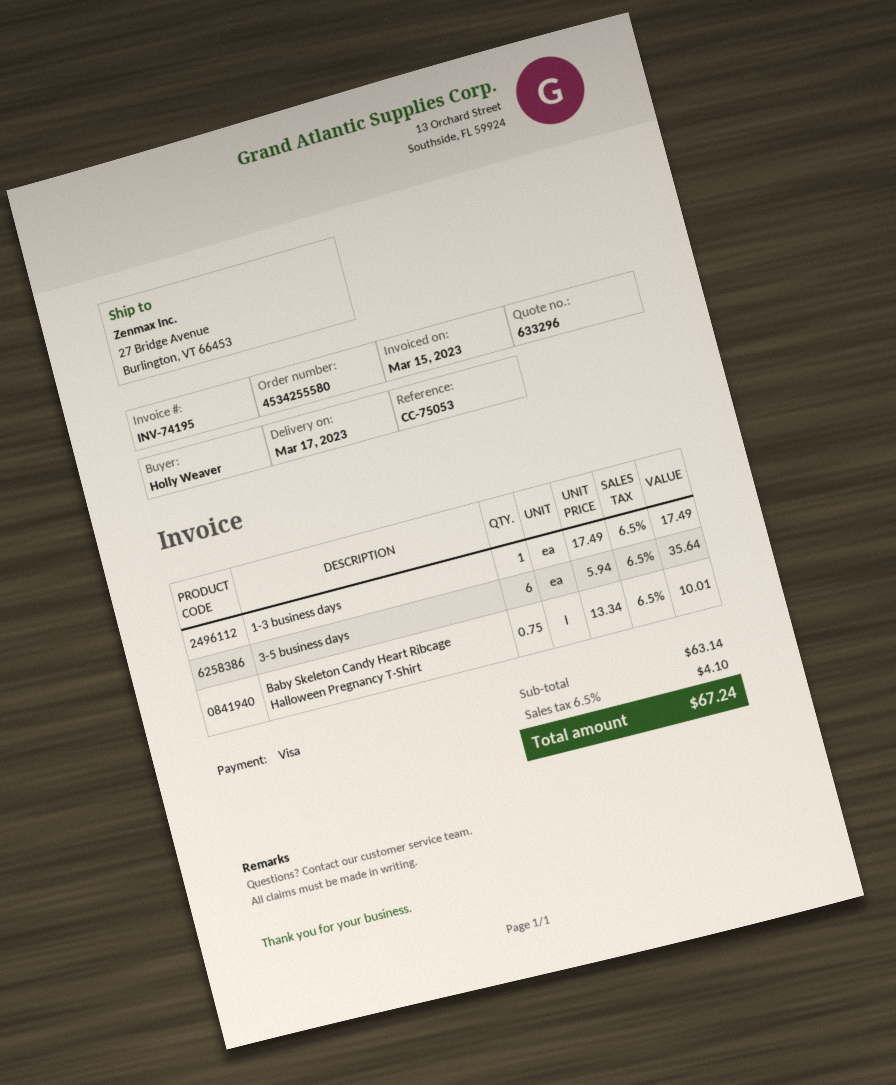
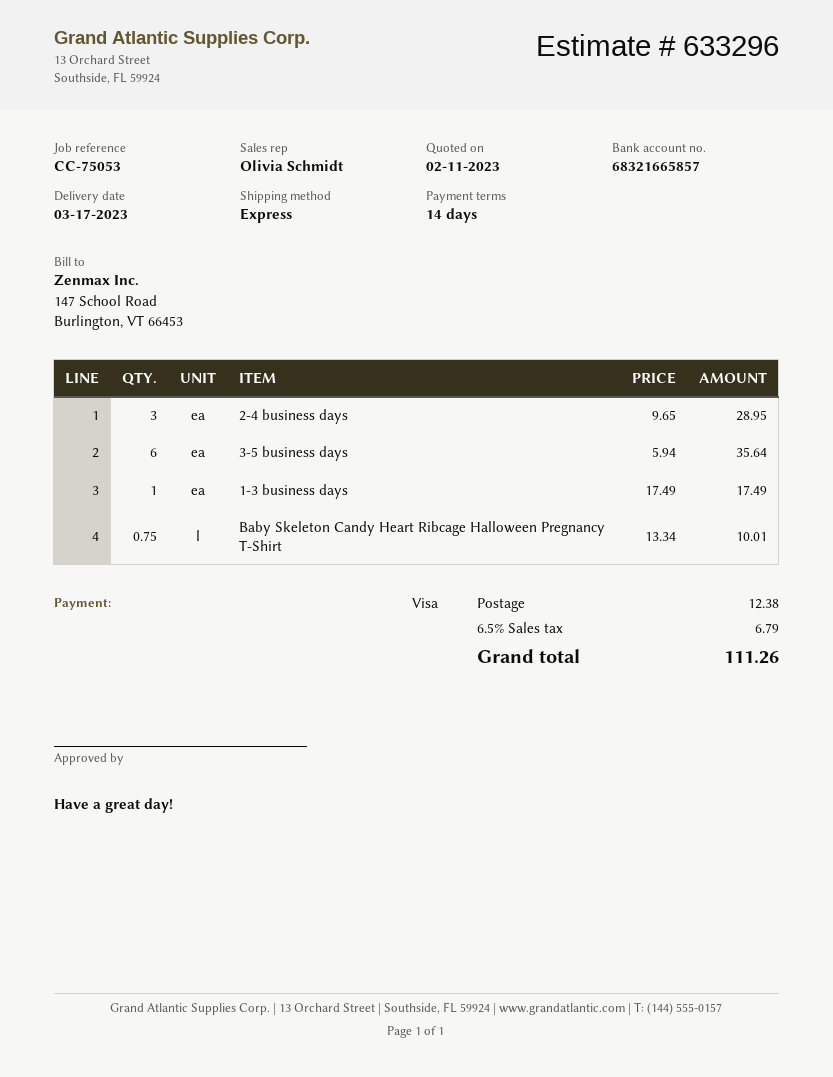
2-4 business days: none -> 3 x 9.65 = 28.95
shipping: none -> 12.38
tax: 6.5% = 4.10 -> 6.5% = 6.79
total: 67.24 -> 111.26

